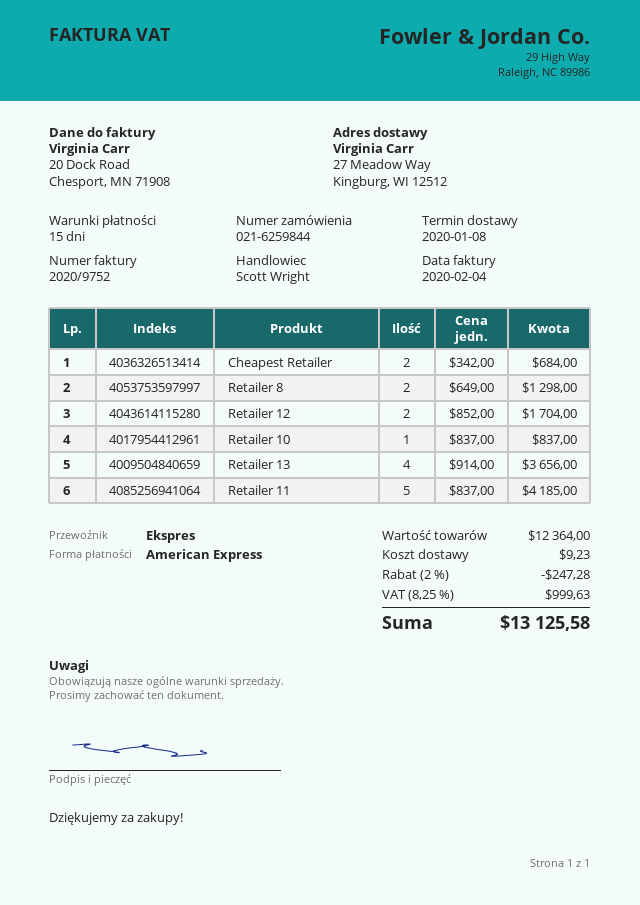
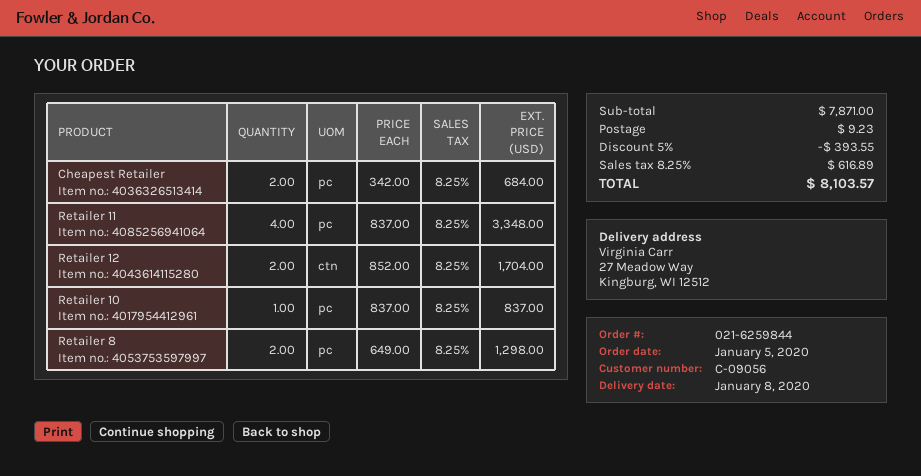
Retailer 13: 4 x 914.00 = 3656.00 -> none
Retailer 11: 5 x 837.00 = 4185.00 -> 4 x 837.00 = 3348.00
subtotal: 12364.00 -> 7871.00
discount: 2% = 247.28 -> 5% = 393.55
tax: 8.25% = 999.63 -> 8.25% = 616.89
total: 13125.58 -> 8103.57

